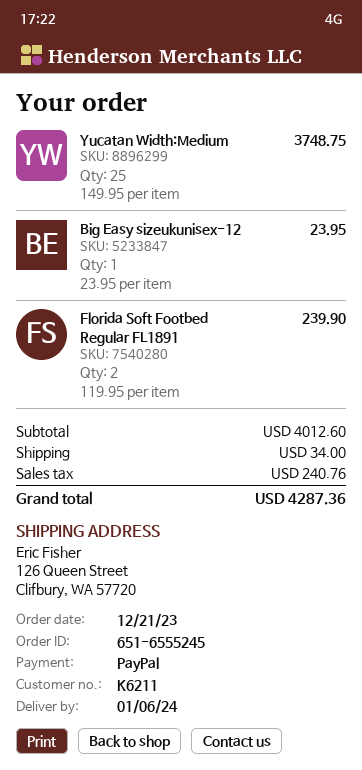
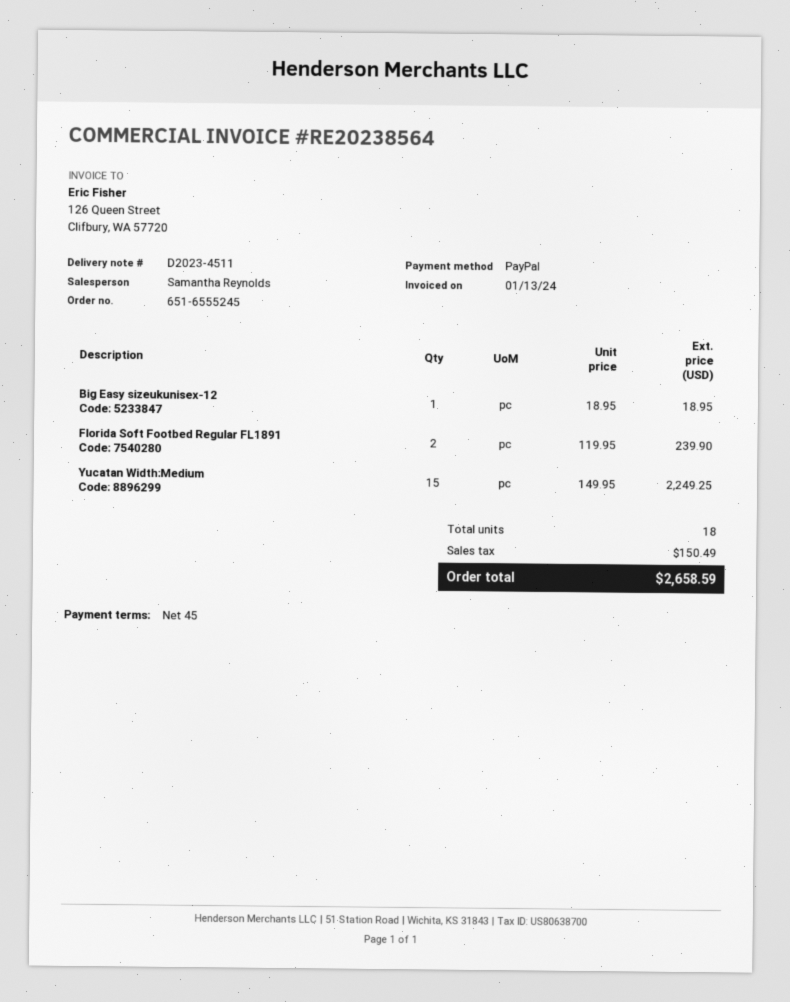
Yucatan Width:Medium: 25 x 149.95 = 3748.75 -> 15 x 149.95 = 2249.25
Big Easy sizeukunisex-12: 1 x 23.95 = 23.95 -> 1 x 18.95 = 18.95
shipping: 34.00 -> none
tax: 240.76 -> 150.49
total: 4287.36 -> 2658.59

